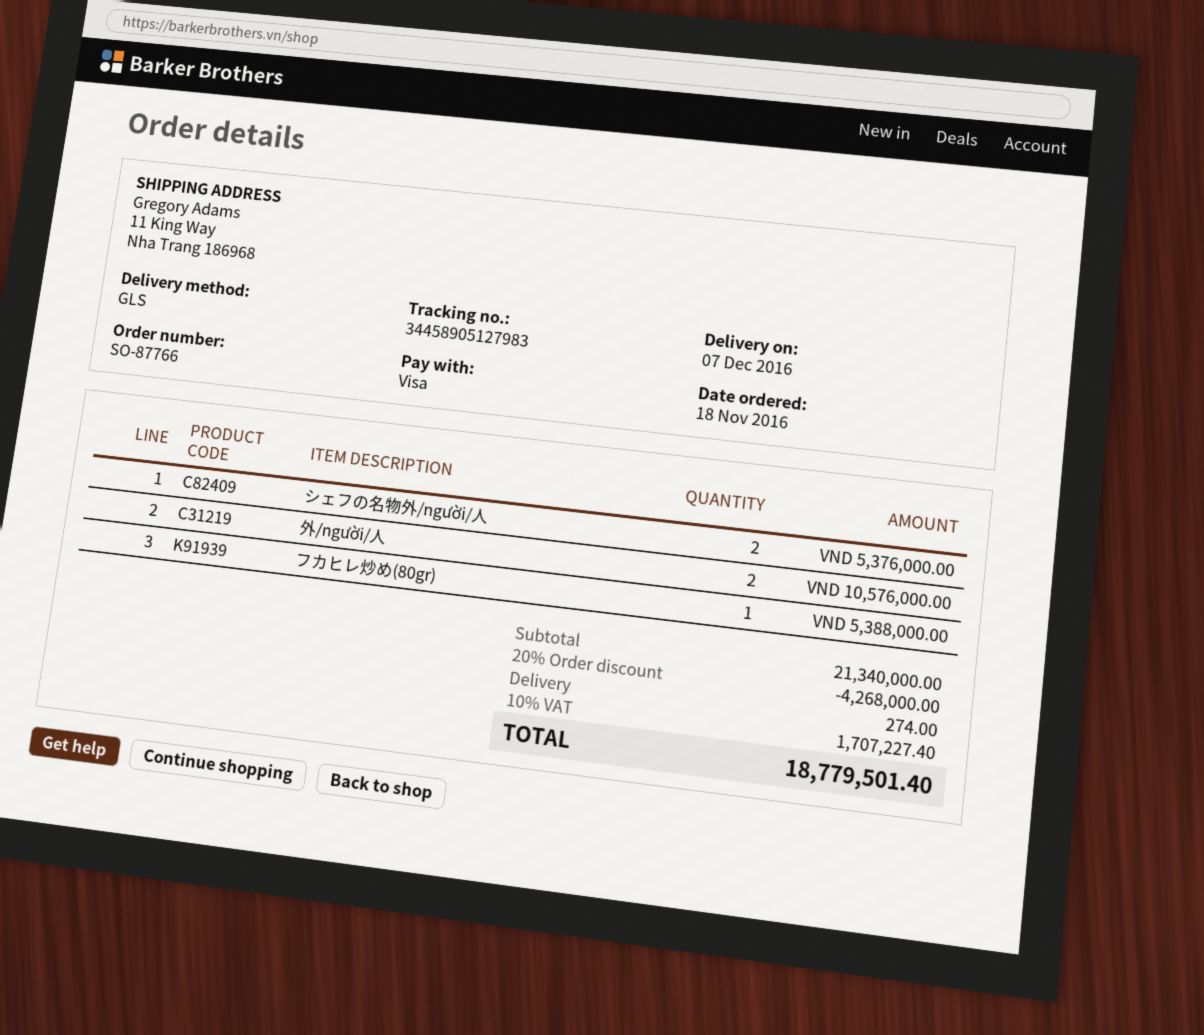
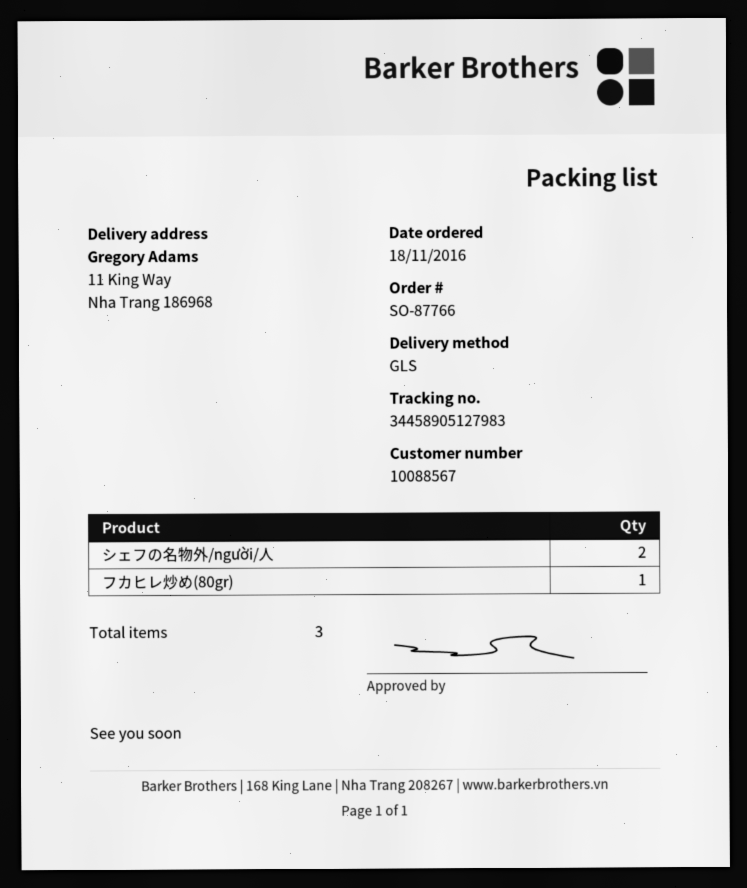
外/người/人: 2 -> none

